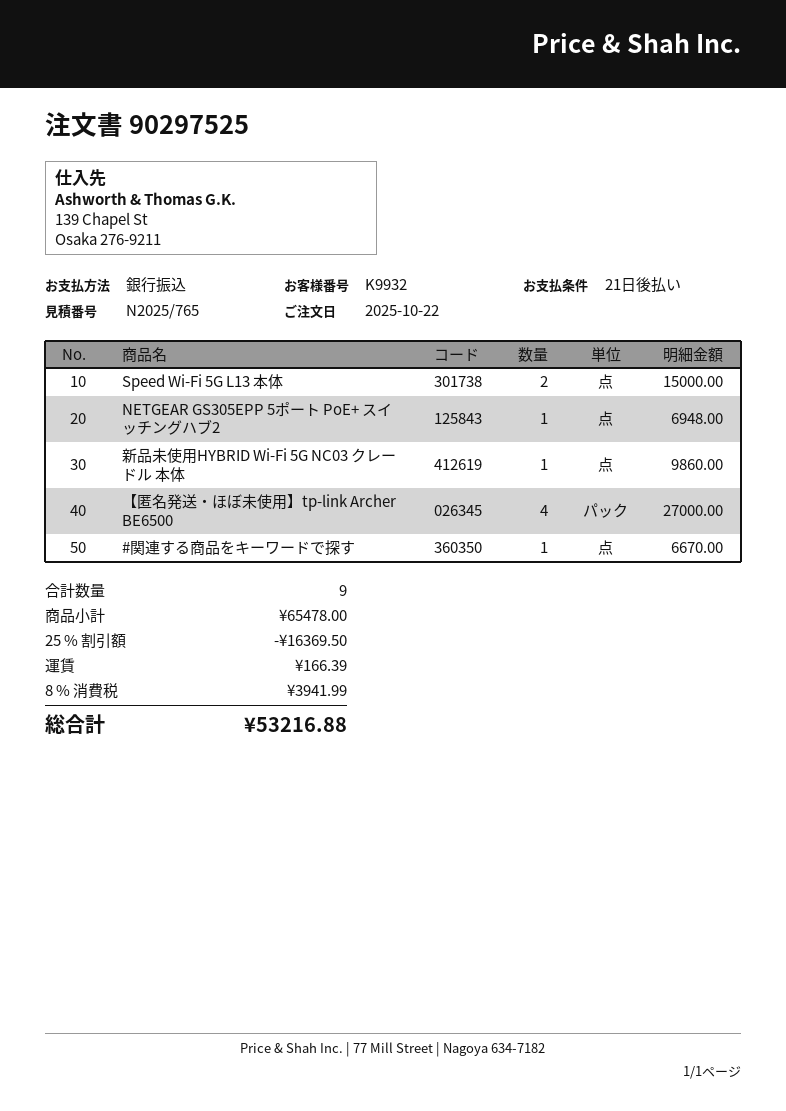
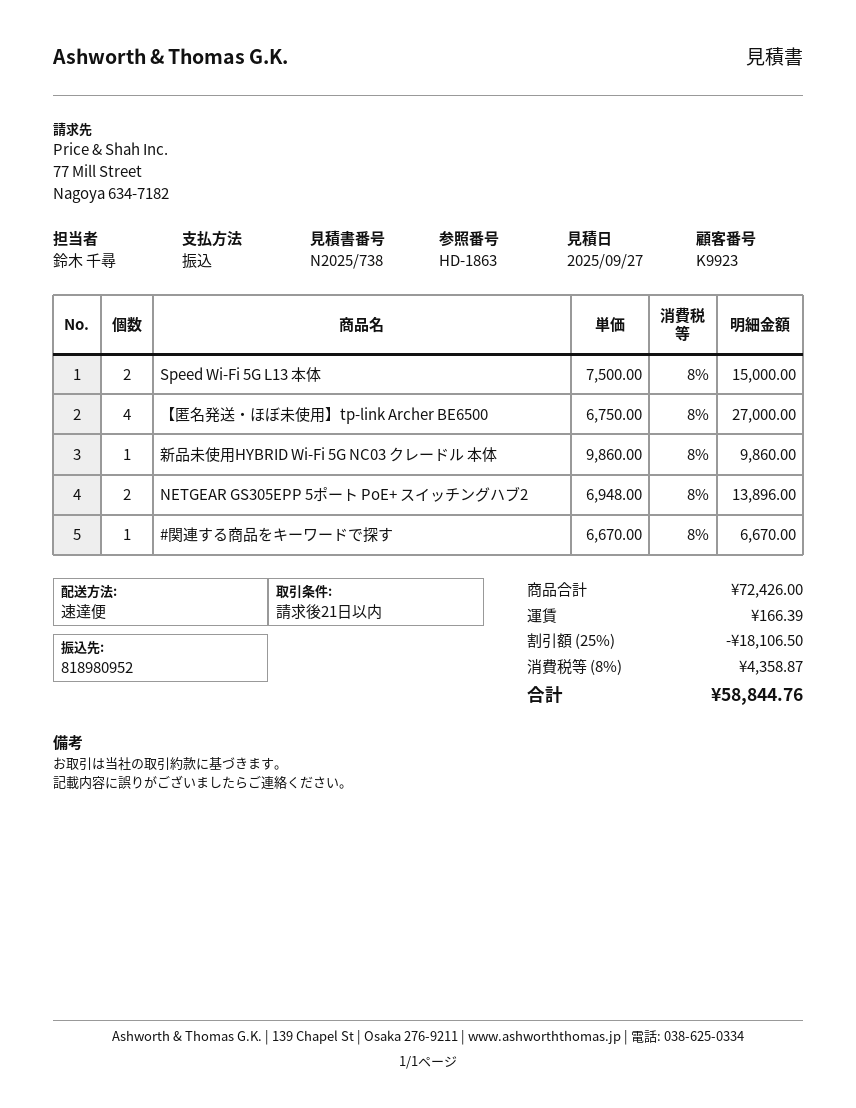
quote number: N2025/765 -> N2025/738
customer number: K9932 -> K9923
NETGEAR GS305EPP 5ポート PoE+ スイッチングハブ2: 1 for 6948.00 -> 2 for 13896.00
subtotal: 65478.00 -> 72426.00
discount: 25% = 16369.50 -> 25% = 18106.50
tax: 8% = 3941.99 -> 8% = 4358.87
total: 53216.88 -> 58844.76

